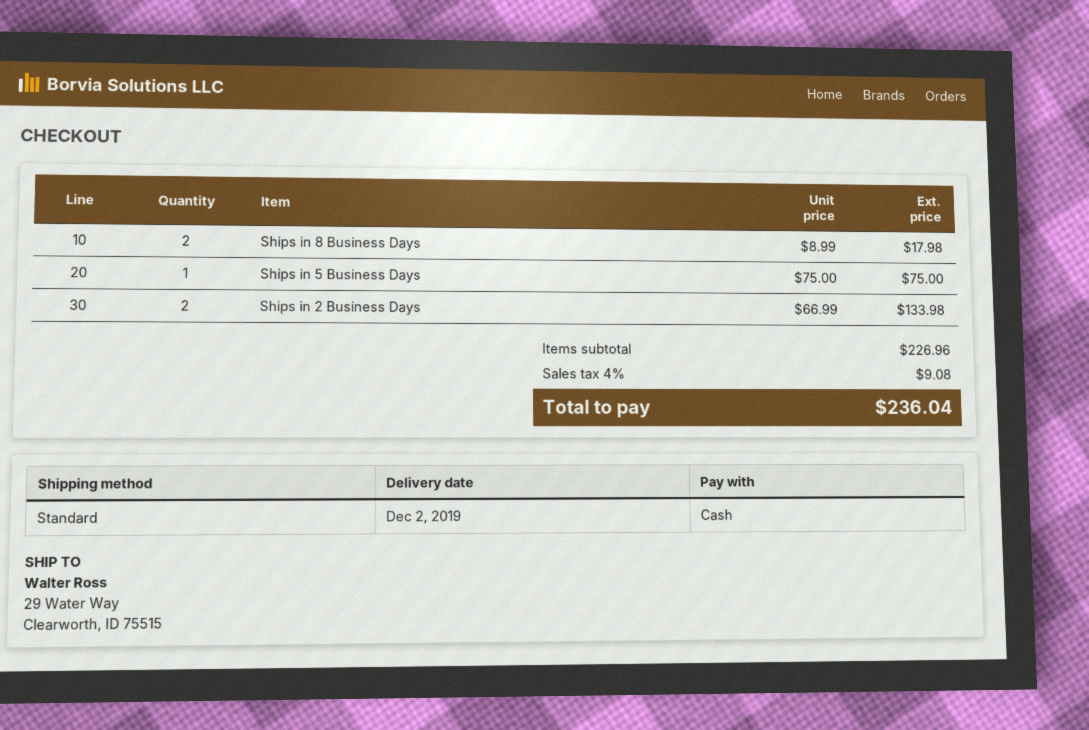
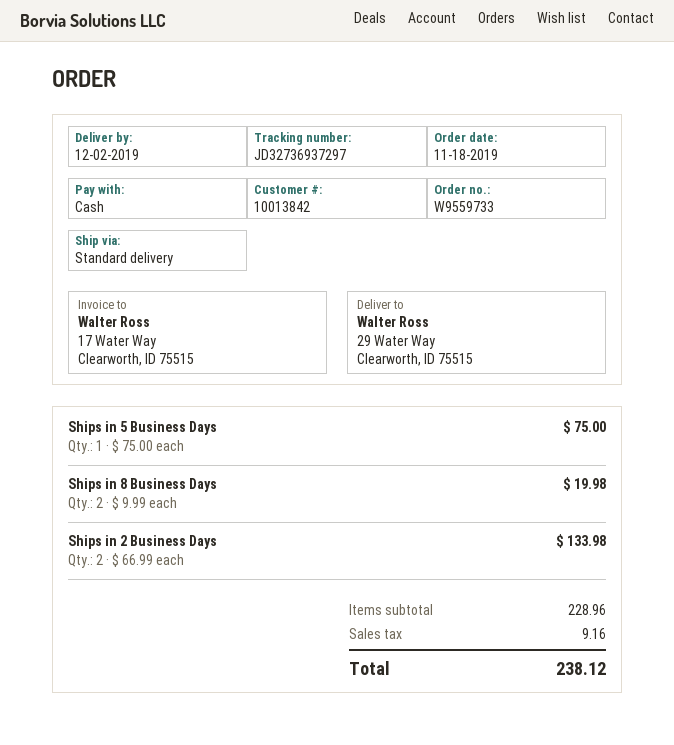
Ships in 8 Business Days: 2 x 8.99 = 17.98 -> 2 x 9.99 = 19.98
subtotal: 226.96 -> 228.96
tax: 9.08 -> 9.16
total: 236.04 -> 238.12

